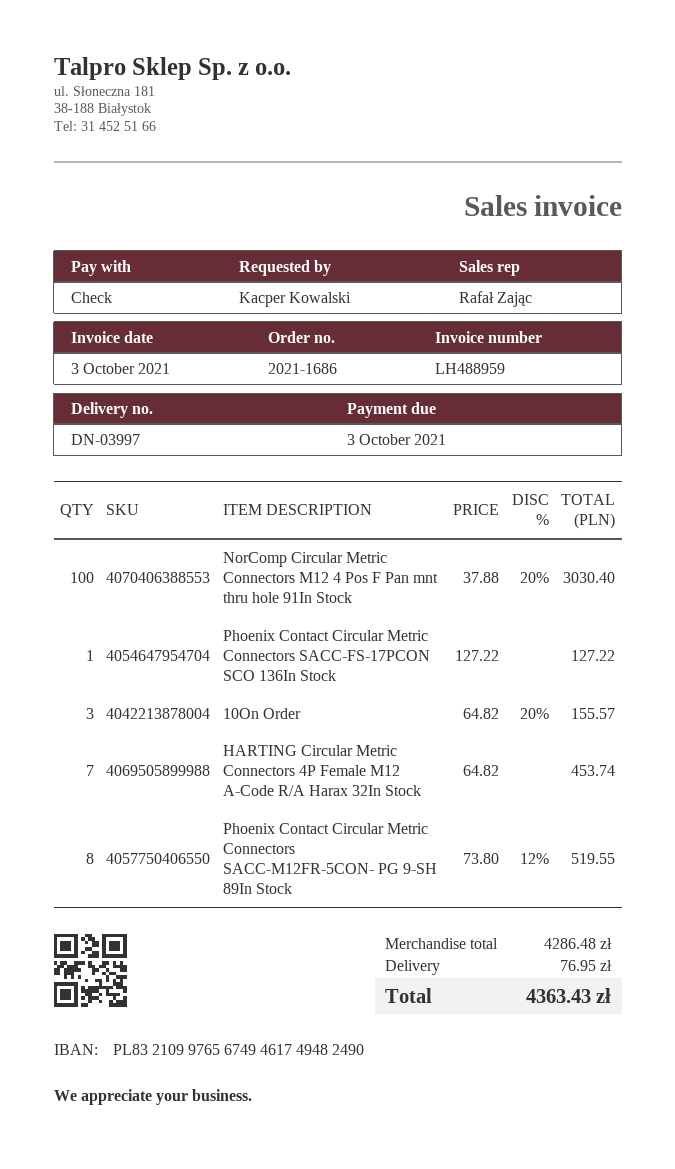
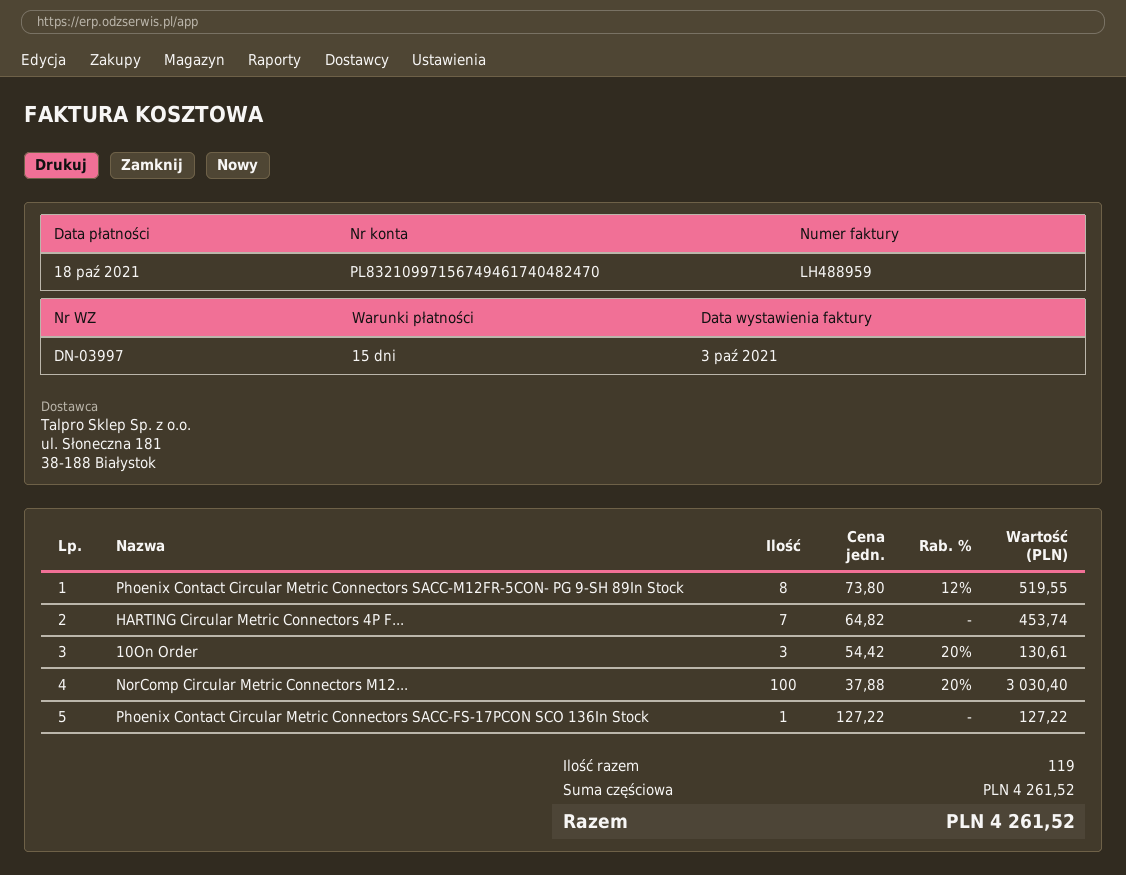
due date: 2021-10-03 -> 2021-10-18
bank account: PL83210997656749461749482490 -> PL83210997156749461740482470
10On Order: 3 x 64.82 - 20% = 155.57 -> 3 x 54.42 - 20% = 130.61
subtotal: 4286.48 -> 4261.52
shipping: 76.95 -> none
total: 4363.43 -> 4261.52

